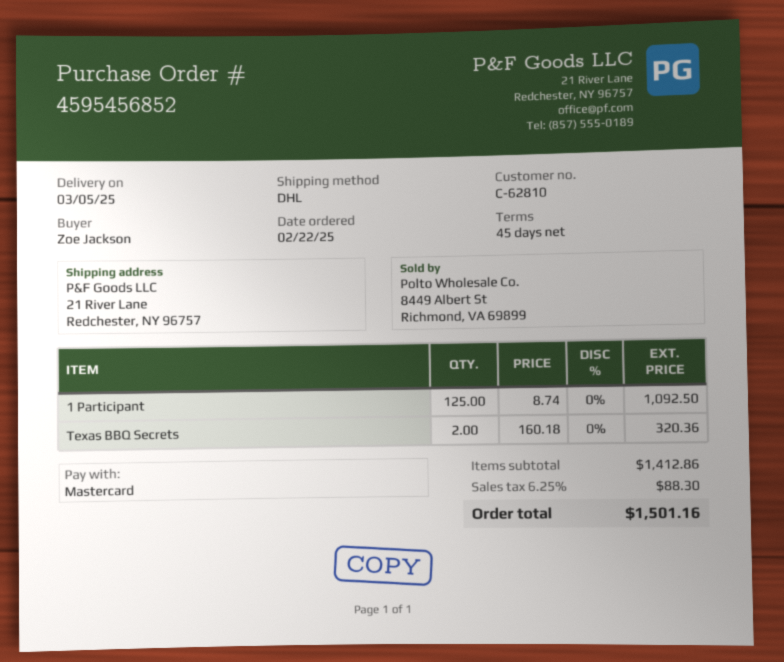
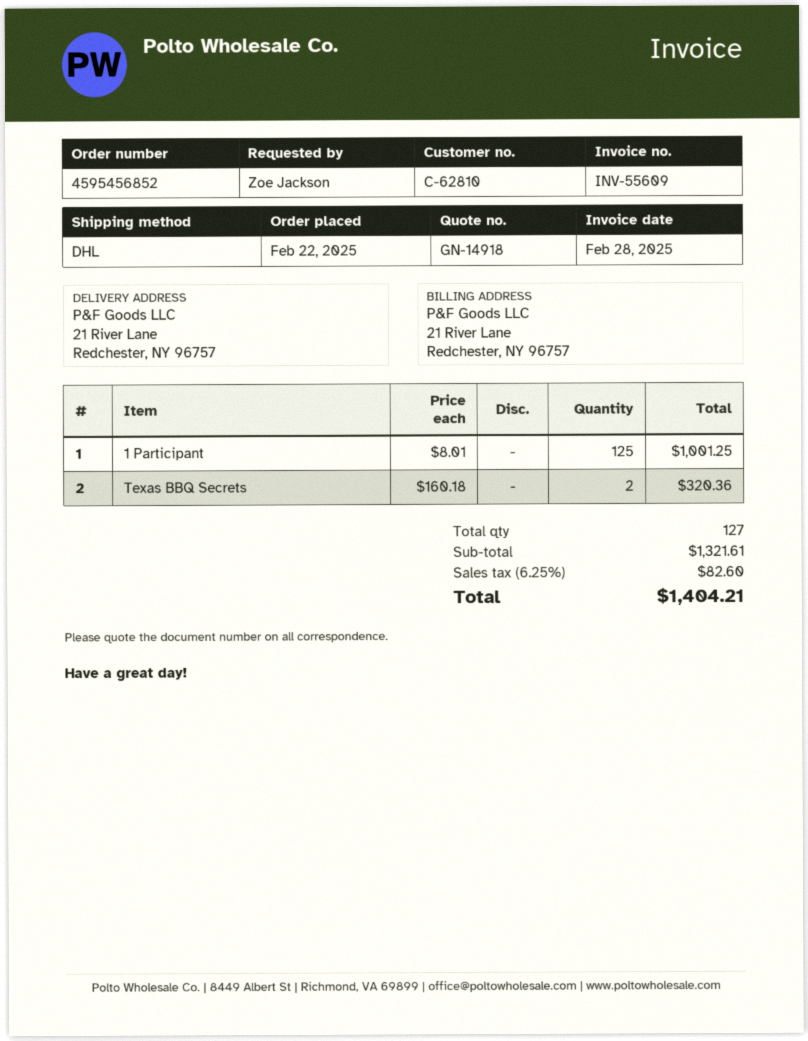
1 Participant: 125 x 8.74 = 1092.50 -> 125 x 8.01 = 1001.25
subtotal: 1412.86 -> 1321.61
tax: 6.25% = 88.30 -> 6.25% = 82.60
total: 1501.16 -> 1404.21

